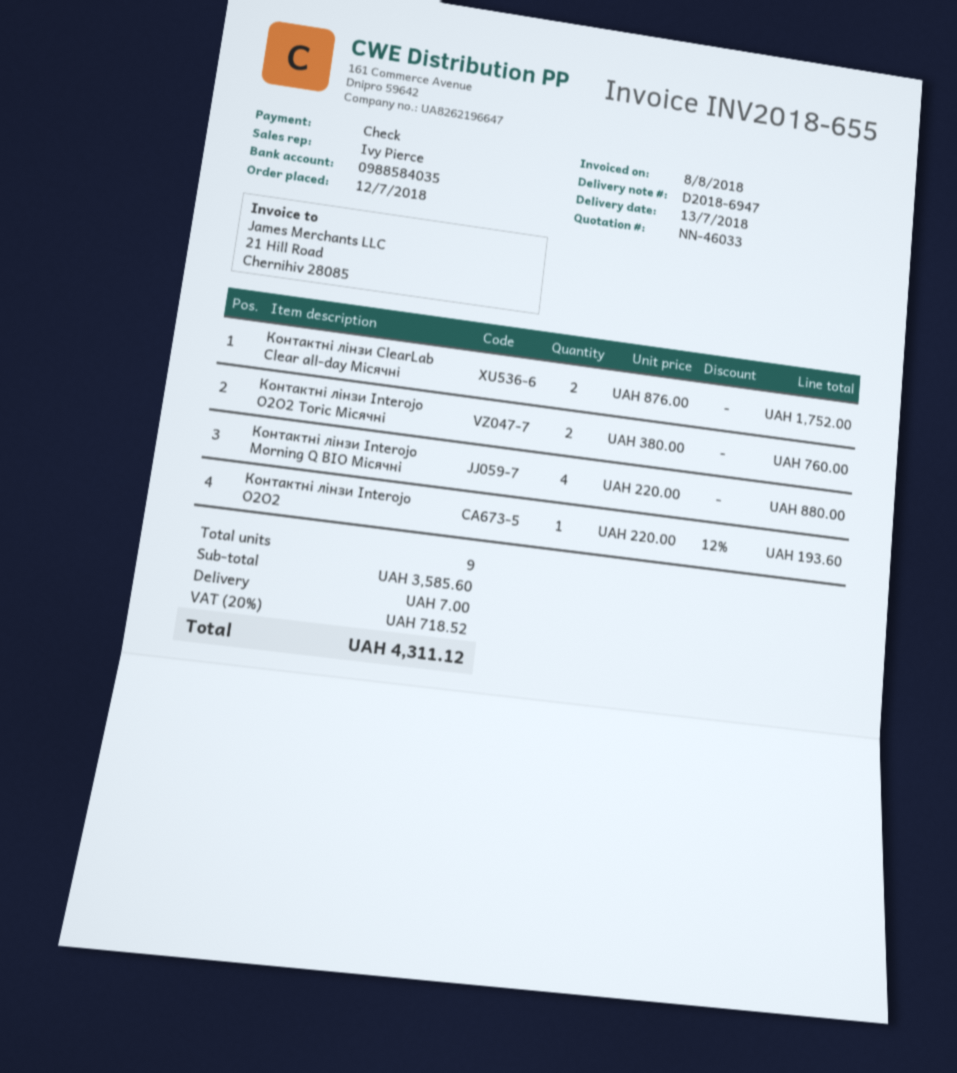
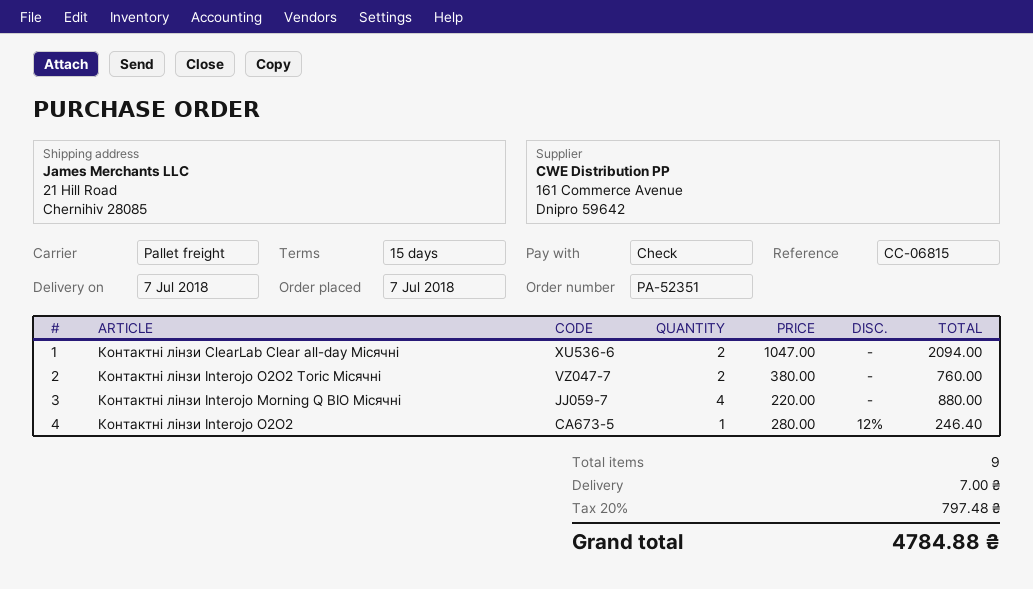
order date: 2018-07-12 -> 2018-07-07
delivery date: 2018-07-13 -> 2018-07-07
Контактні лінзи ClearLab Clear all-day Місячні: 2 x 876.00 = 1752.00 -> 2 x 1047.00 = 2094.00
Контактні лінзи Interojo O2O2: 1 x 220.00 - 12% = 193.60 -> 1 x 280.00 - 12% = 246.40
tax: 20% = 718.52 -> 20% = 797.48
total: 4311.12 -> 4784.88

